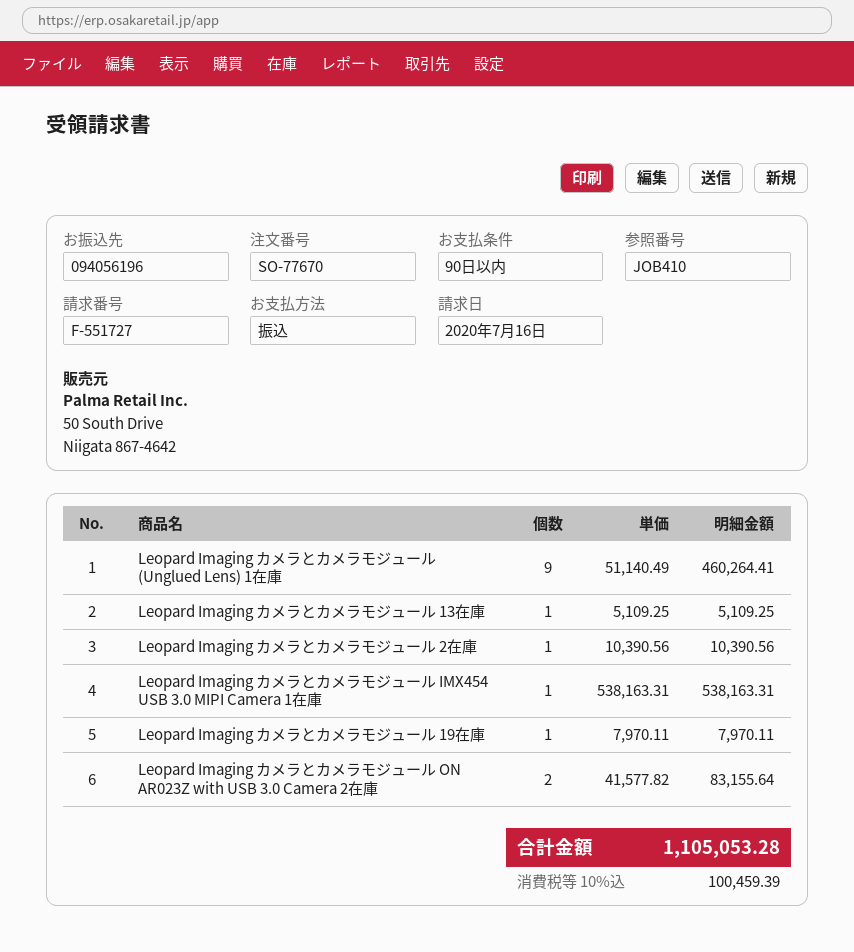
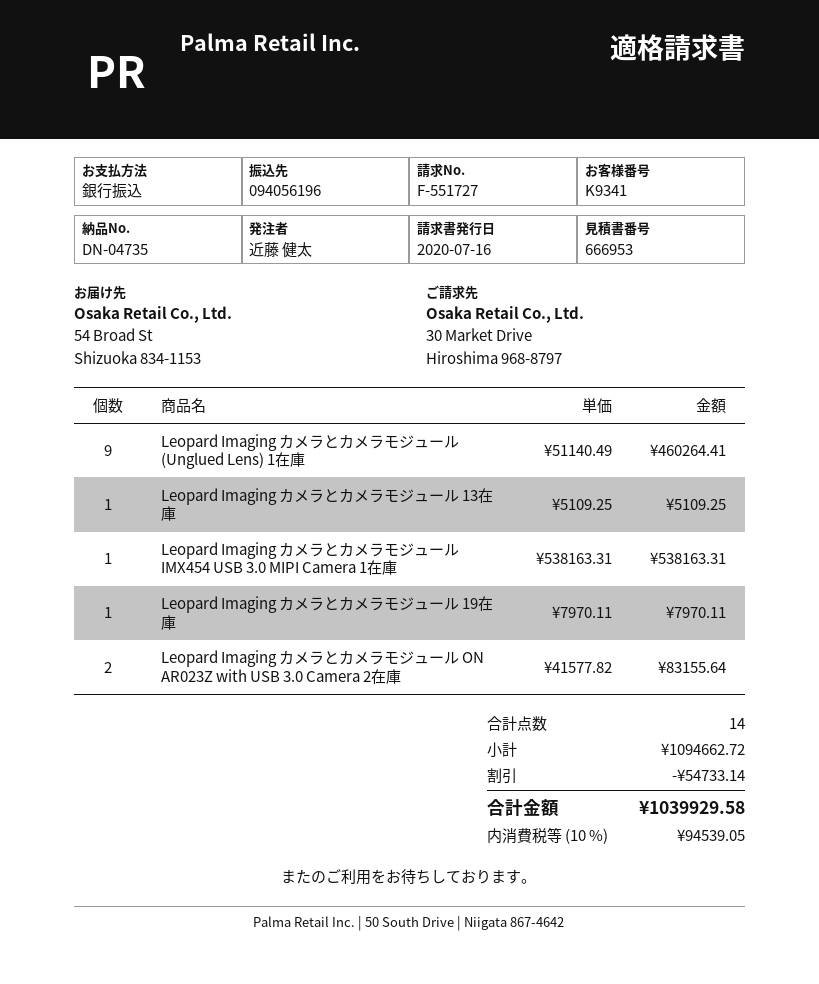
Leopard Imaging カメラとカメラモジュール 2在庫: 1 x 10390.56 = 10390.56 -> none
discount: none -> 54733.14
tax: 10% = 100459.39 -> 10% = 94539.05
total: 1105053.28 -> 1039929.58

